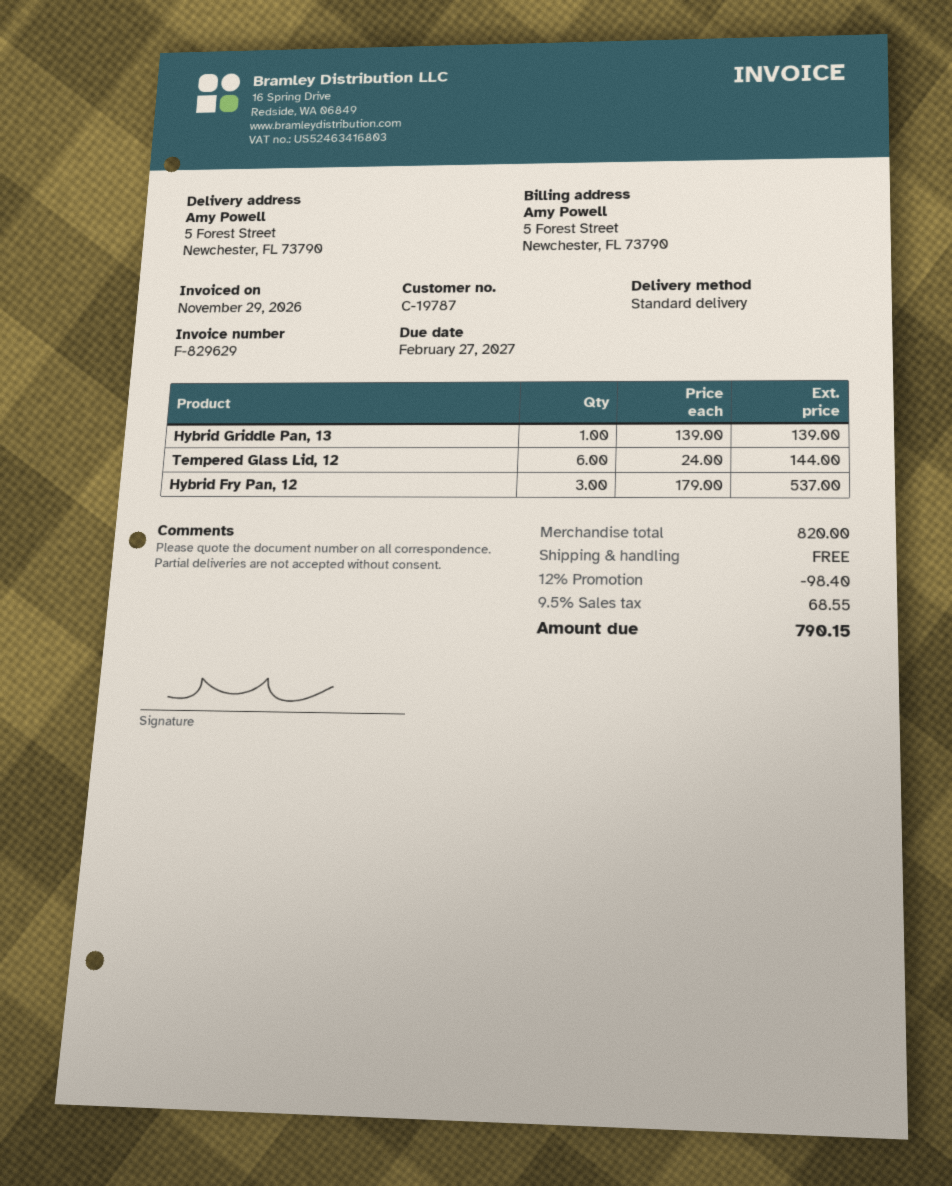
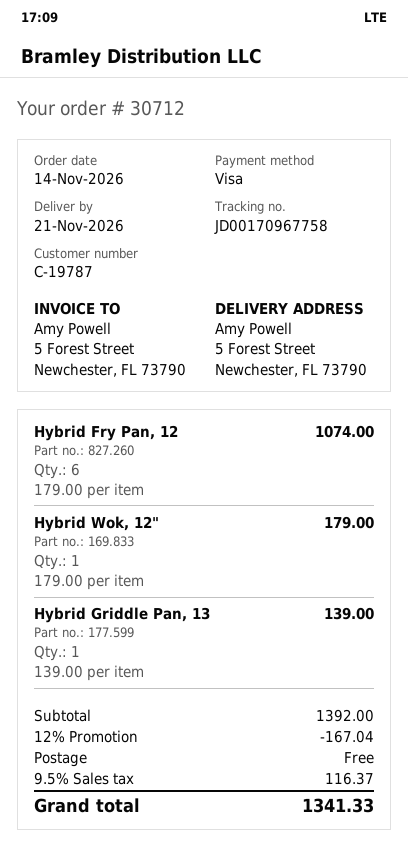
Tempered Glass Lid, 12: 6 x 24.00 = 144.00 -> none
Hybrid Fry Pan, 12: 3 x 179.00 = 537.00 -> 6 x 179.00 = 1074.00
Hybrid Wok, 12": none -> 1 x 179.00 = 179.00
subtotal: 820.00 -> 1392.00
discount: 12% = 98.40 -> 12% = 167.04
tax: 9.5% = 68.55 -> 9.5% = 116.37
total: 790.15 -> 1341.33

